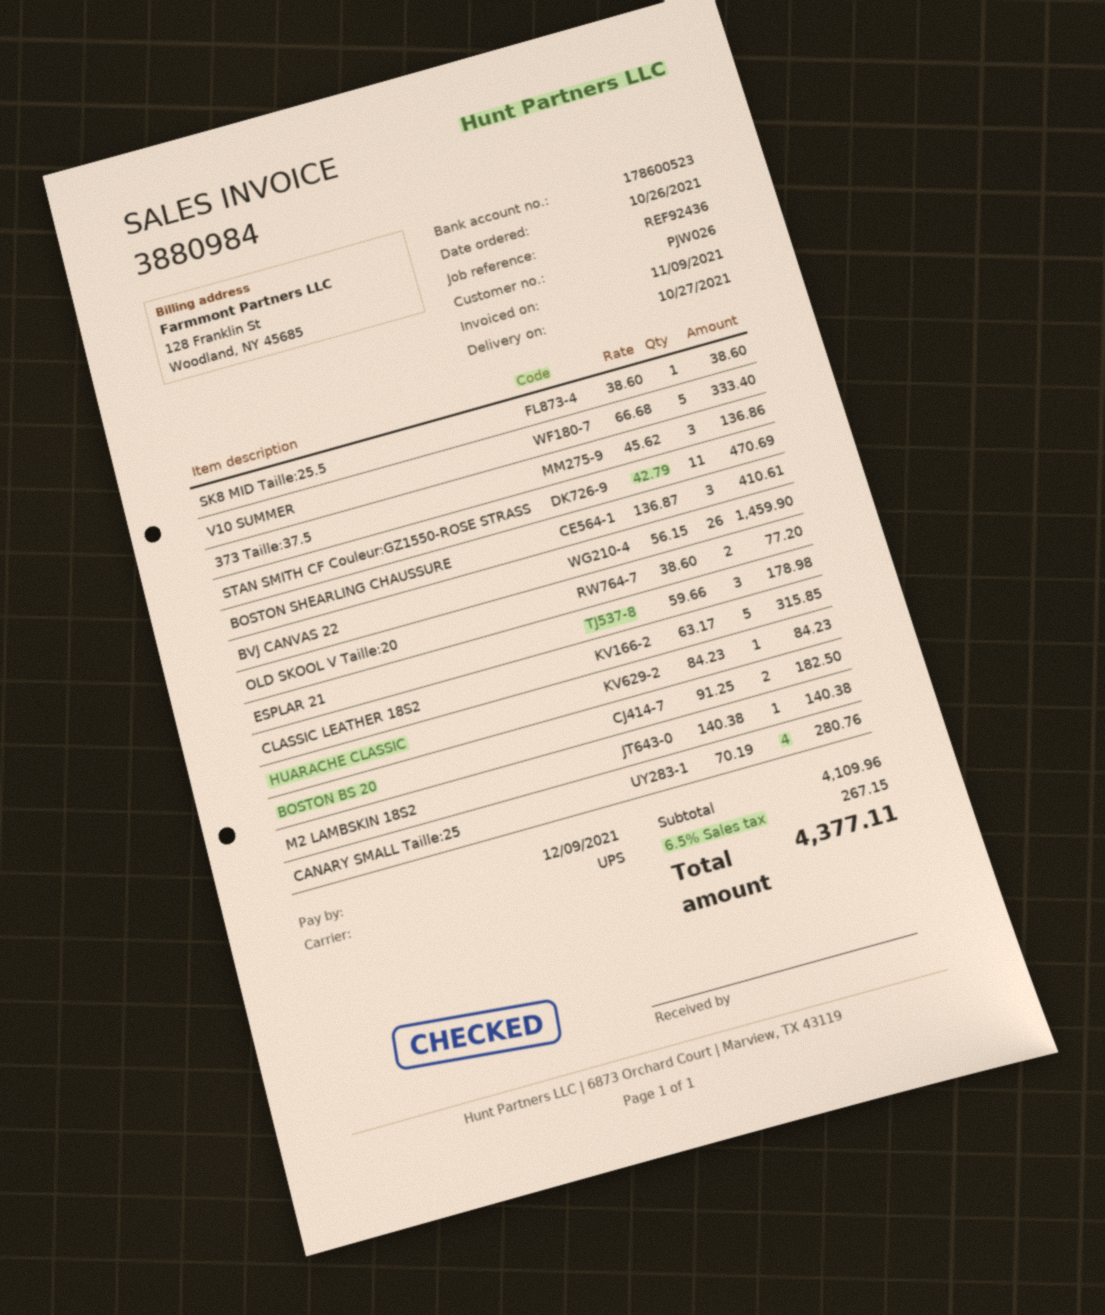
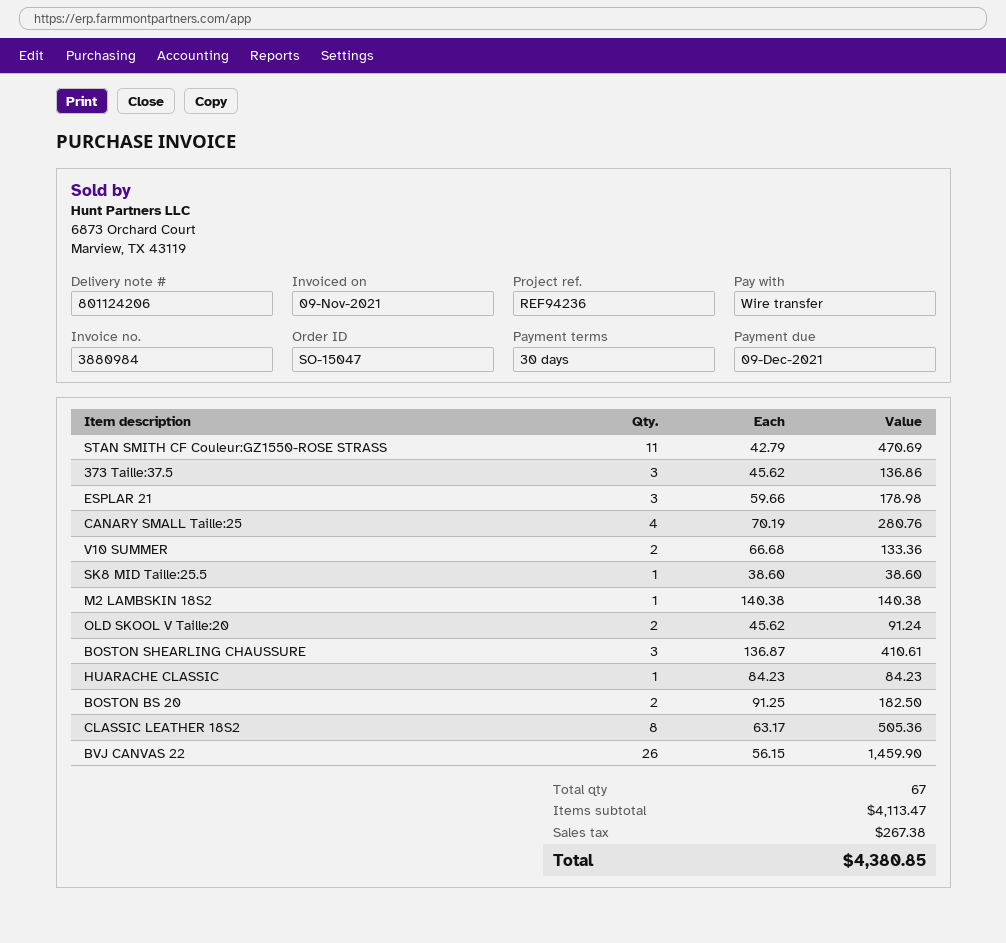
reference: REF92436 -> REF94236
V10 SUMMER: 5 x 66.68 = 333.40 -> 2 x 66.68 = 133.36
OLD SKOOL V Taille:20: 2 x 38.60 = 77.20 -> 2 x 45.62 = 91.24
CLASSIC LEATHER 18S2: 5 x 63.17 = 315.85 -> 8 x 63.17 = 505.36
subtotal: 4109.96 -> 4113.47
tax: 267.15 -> 267.38
total: 4377.11 -> 4380.85

